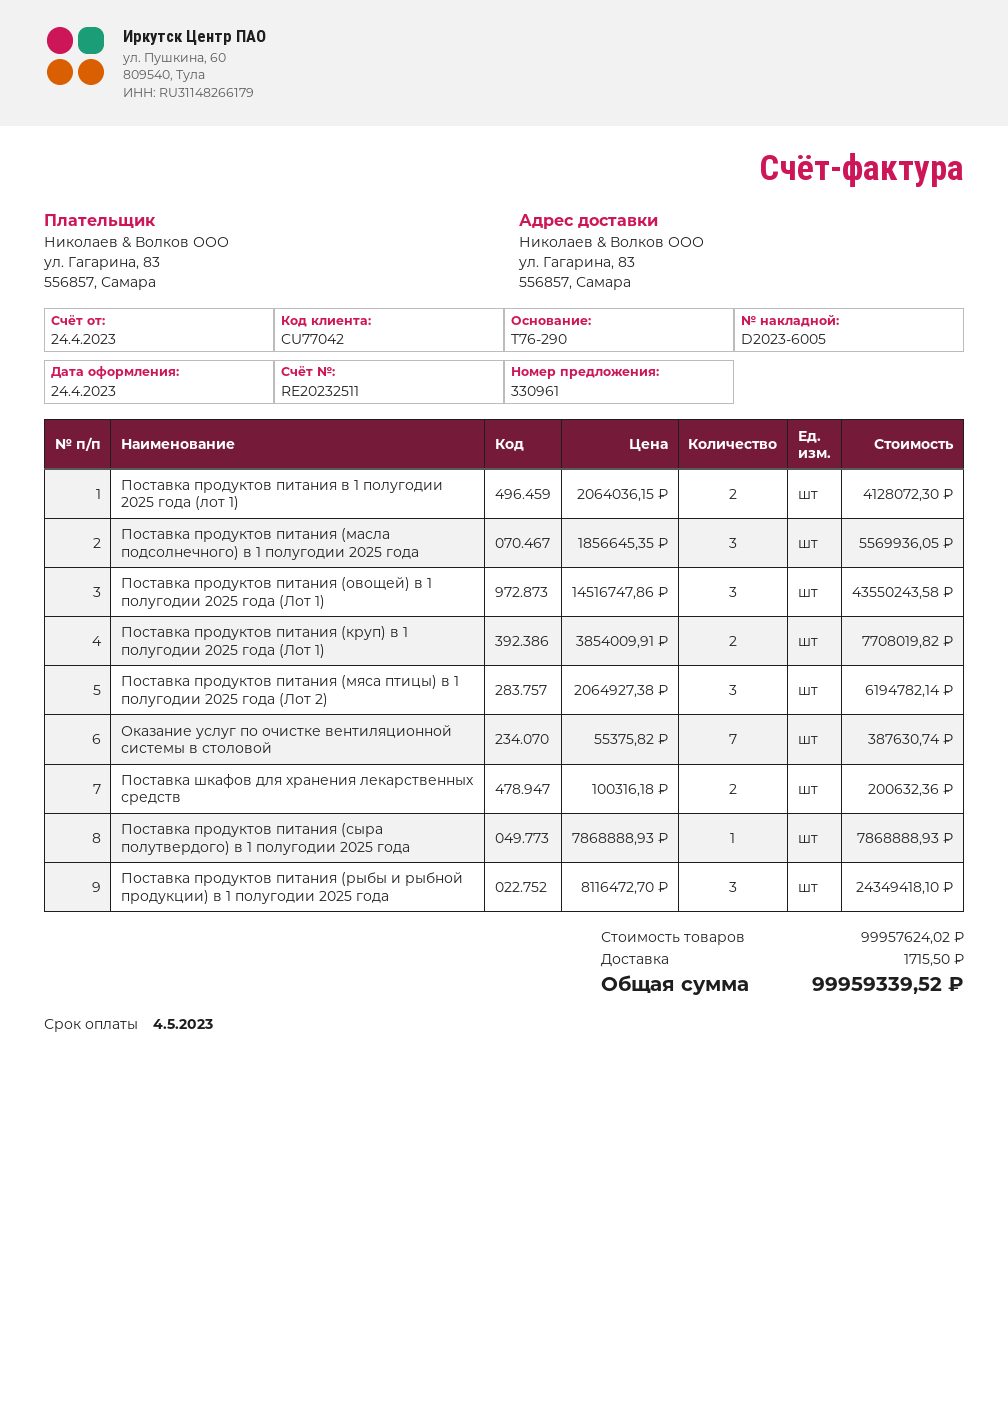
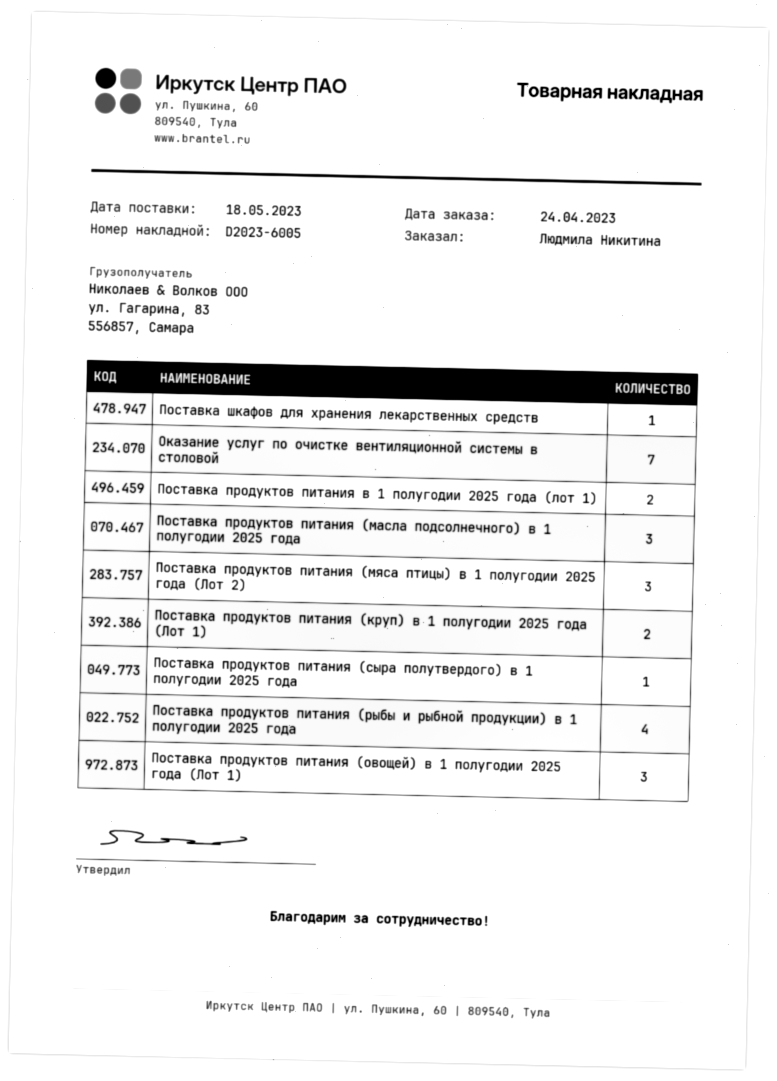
Поставка шкафов для хранения лекарственных средств: 2 -> 1
Поставка продуктов питания (рыбы и рыбной продукции) в 1 полугодии 2025 года: 3 -> 4

